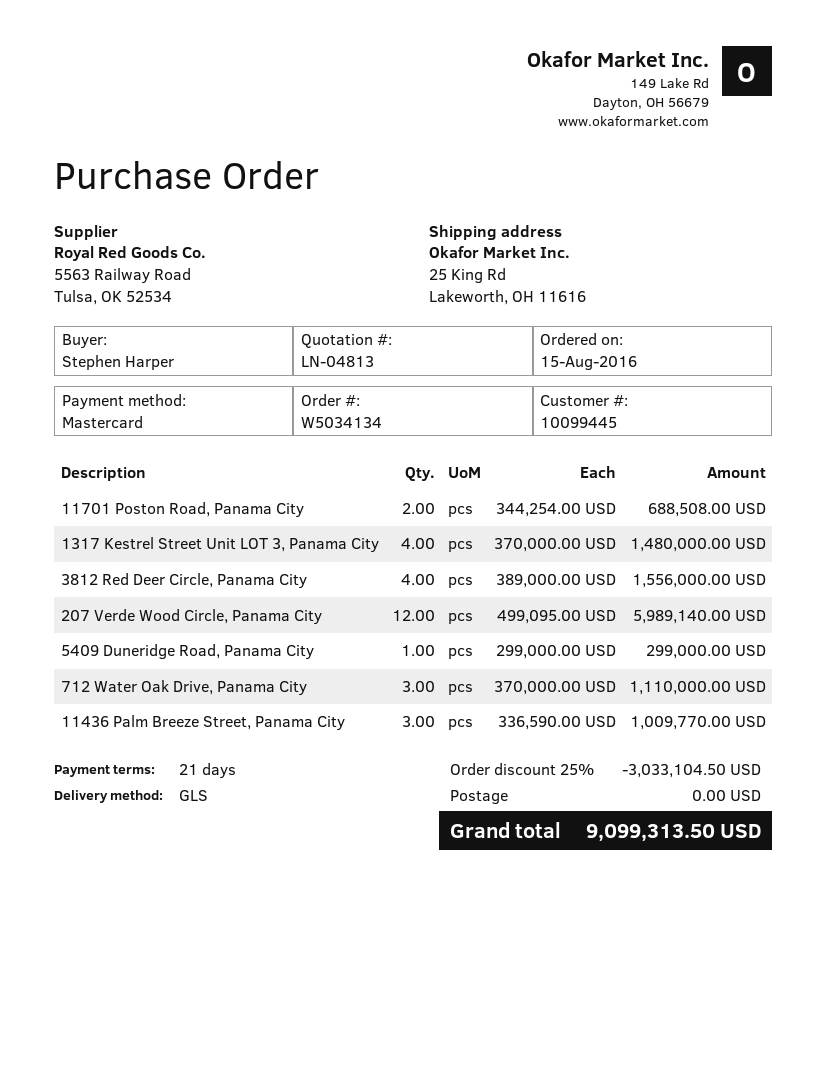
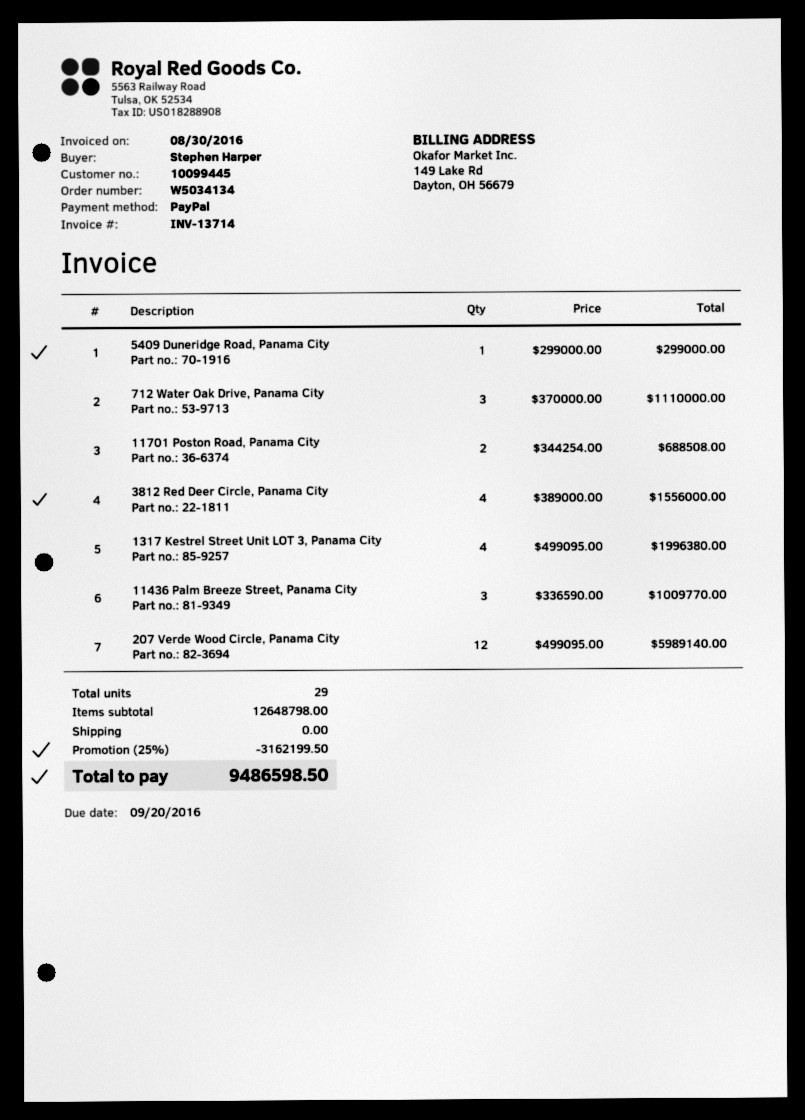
payment method: Mastercard -> PayPal
1317 Kestrel Street Unit LOT 3, Panama City: 4 x 370000.00 = 1480000.00 -> 4 x 499095.00 = 1996380.00
discount: 25% = 3033104.50 -> 25% = 3162199.50
total: 9099313.50 -> 9486598.50

